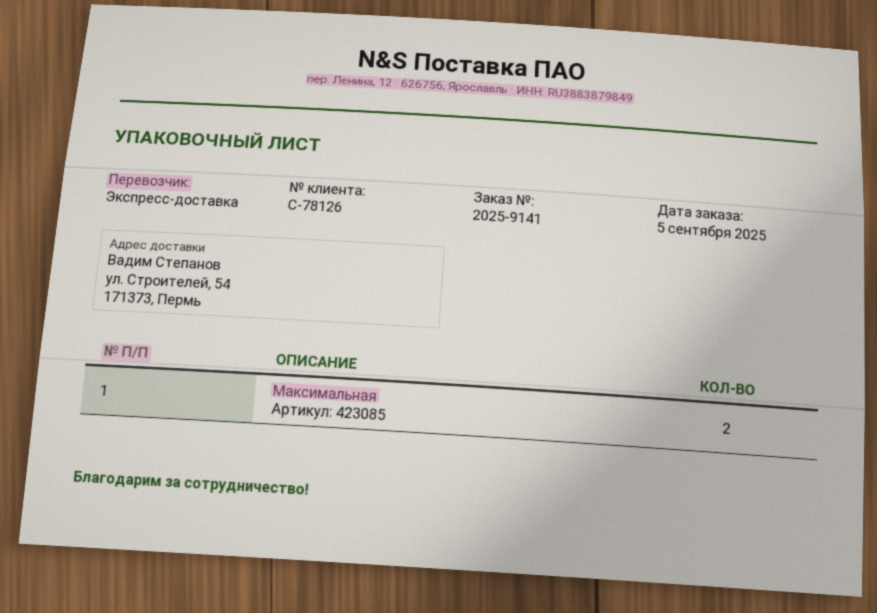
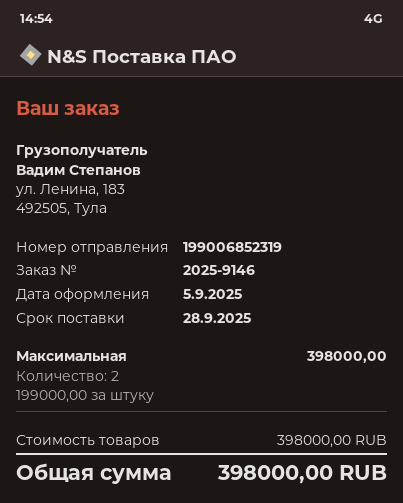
order number: 2025-9141 -> 2025-9146
ship to: ул. Строителей, 54, 171373, Пермь -> ул. Ленина, 183, 492505, Тула

